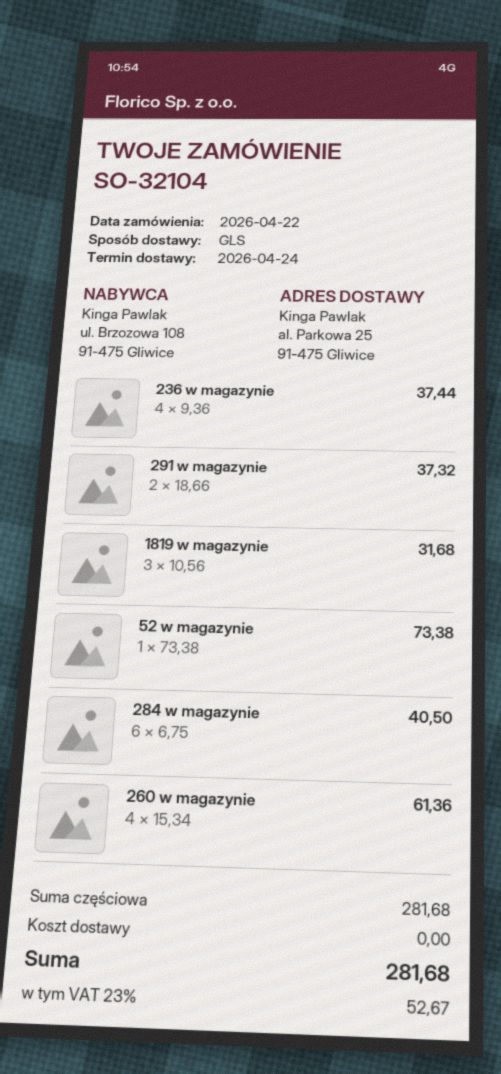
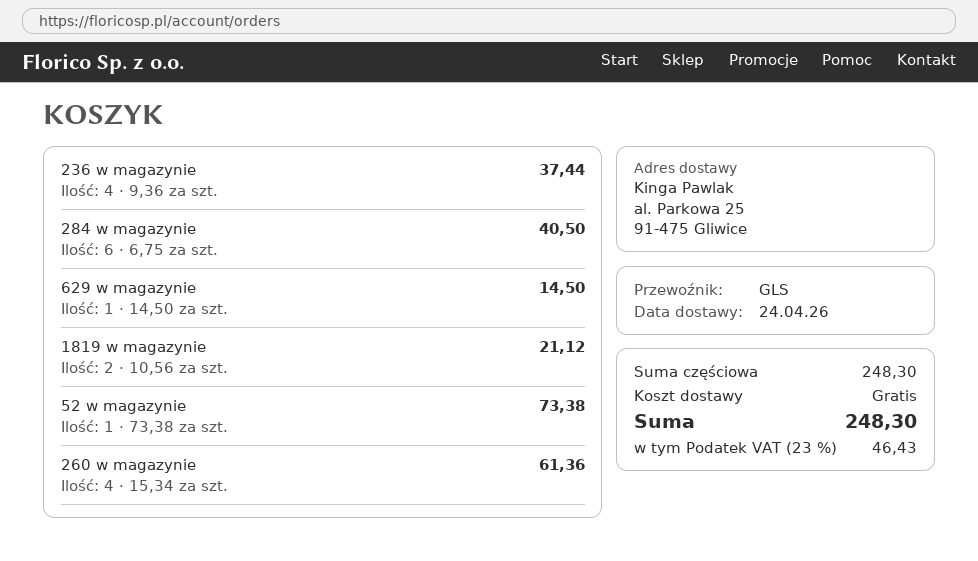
291 w magazynie: 2 x 18.66 = 37.32 -> none
1819 w magazynie: 3 x 10.56 = 31.68 -> 2 x 10.56 = 21.12
629 w magazynie: none -> 1 x 14.50 = 14.50
subtotal: 281.68 -> 248.30
tax: 23% = 52.67 -> 23% = 46.43
total: 281.68 -> 248.30

